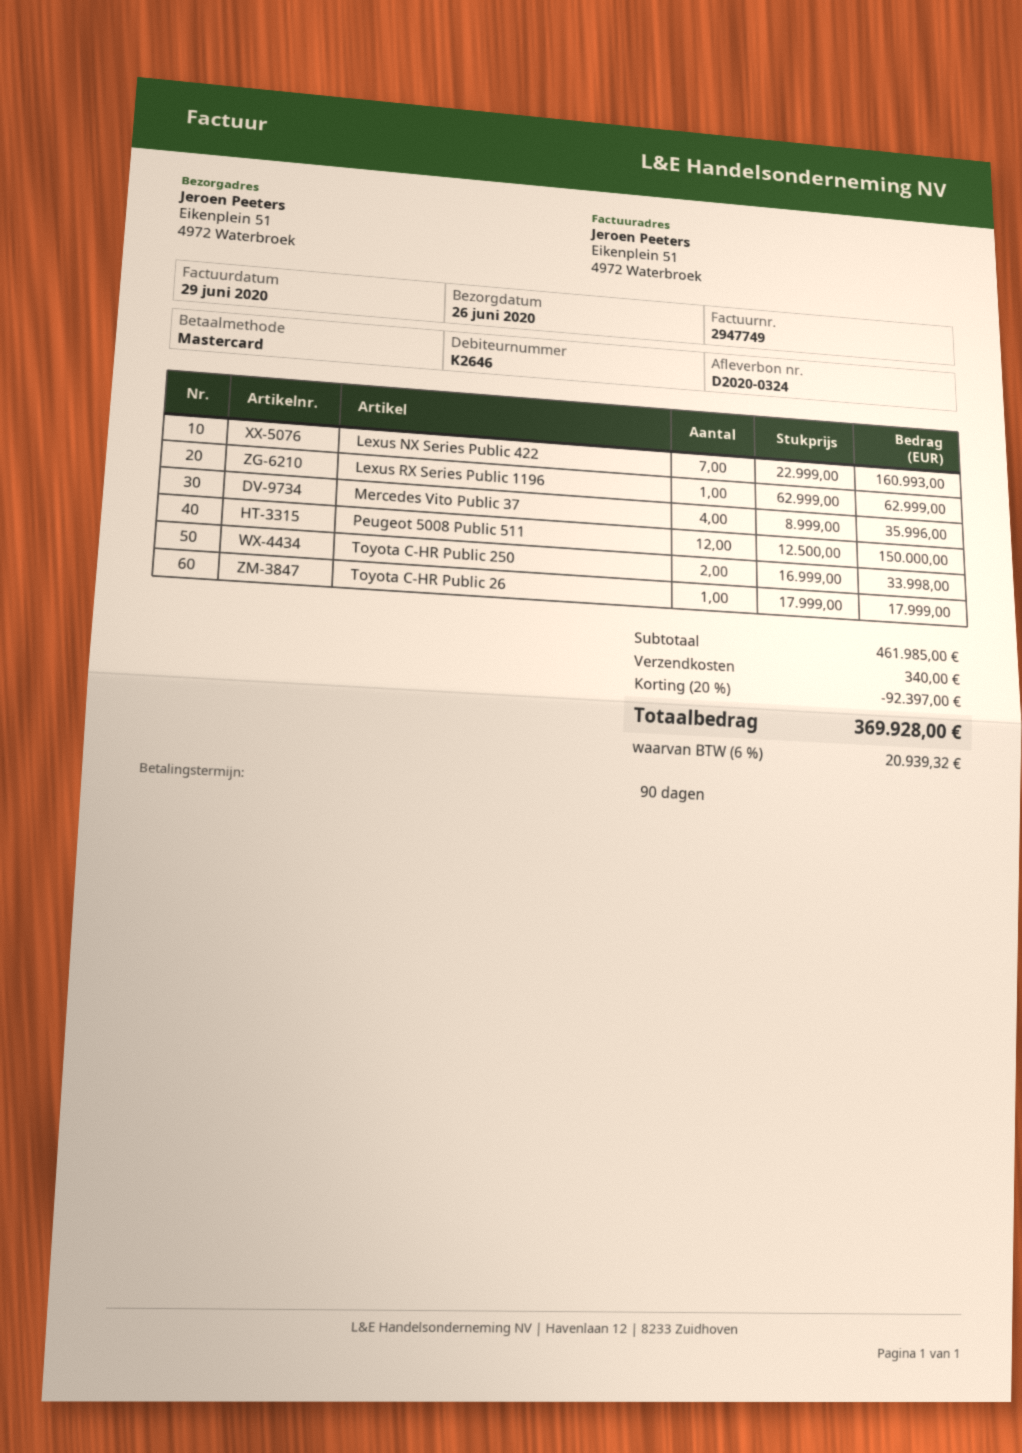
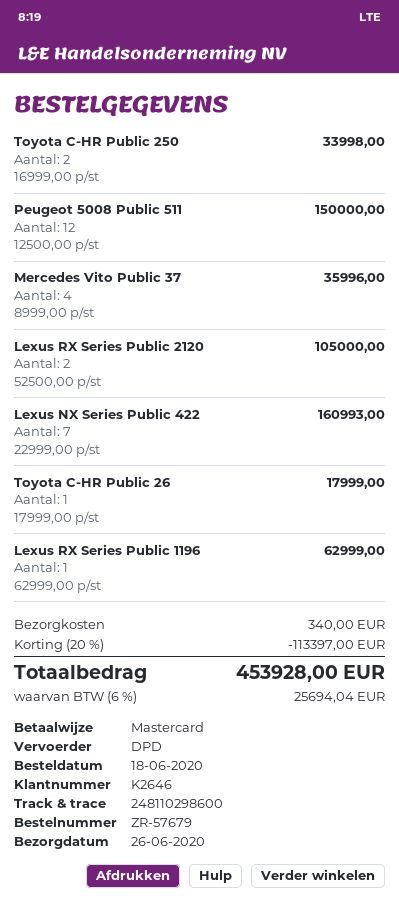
Lexus RX Series Public 2120: none -> 2 x 52500.00 = 105000.00
discount: 20% = 92397.00 -> 20% = 113397.00
tax: 6% = 20939.32 -> 6% = 25694.04
total: 369928.00 -> 453928.00

